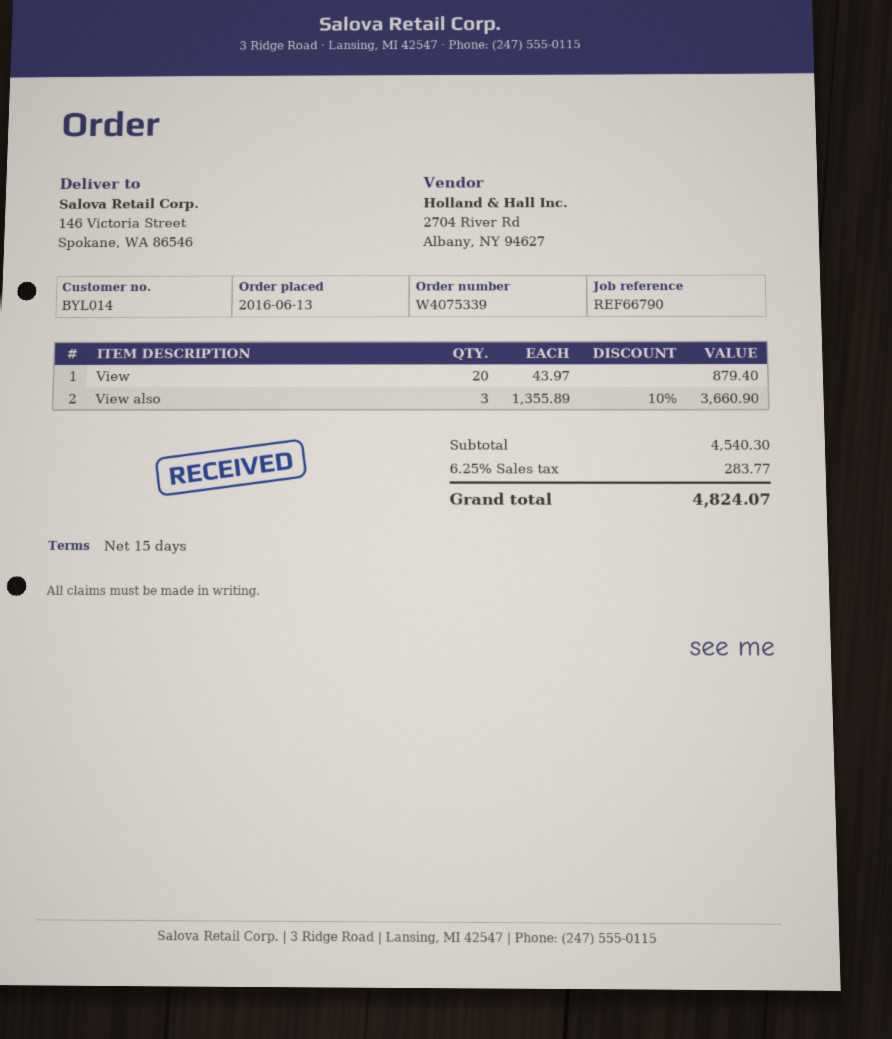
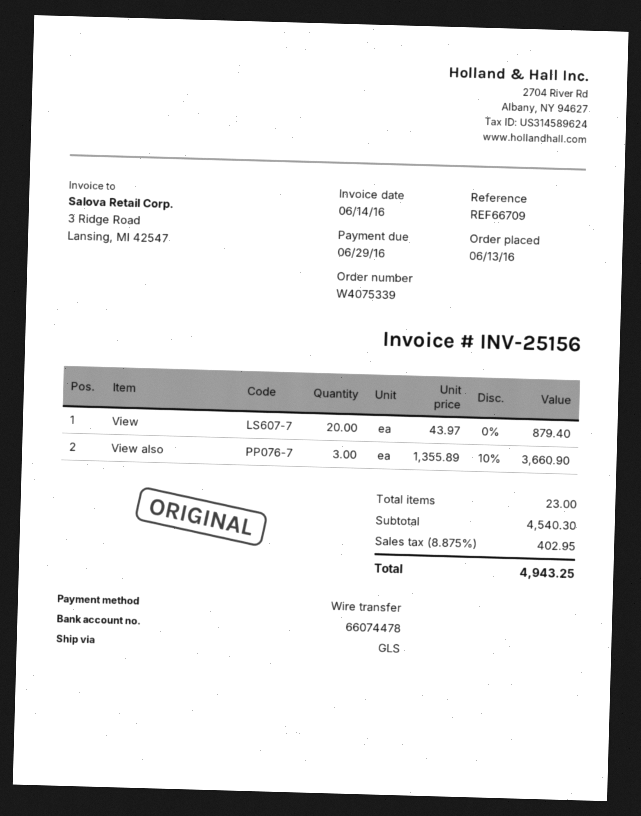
reference: REF66790 -> REF66709
tax: 6.25% = 283.77 -> 8.875% = 402.95
total: 4824.07 -> 4943.25

